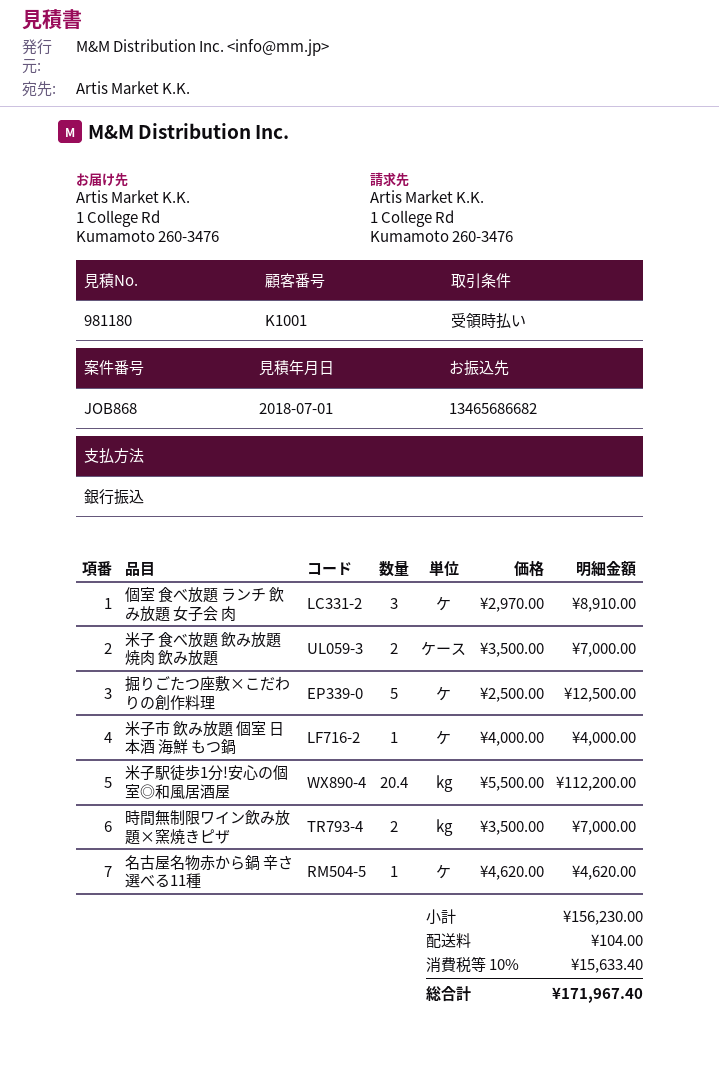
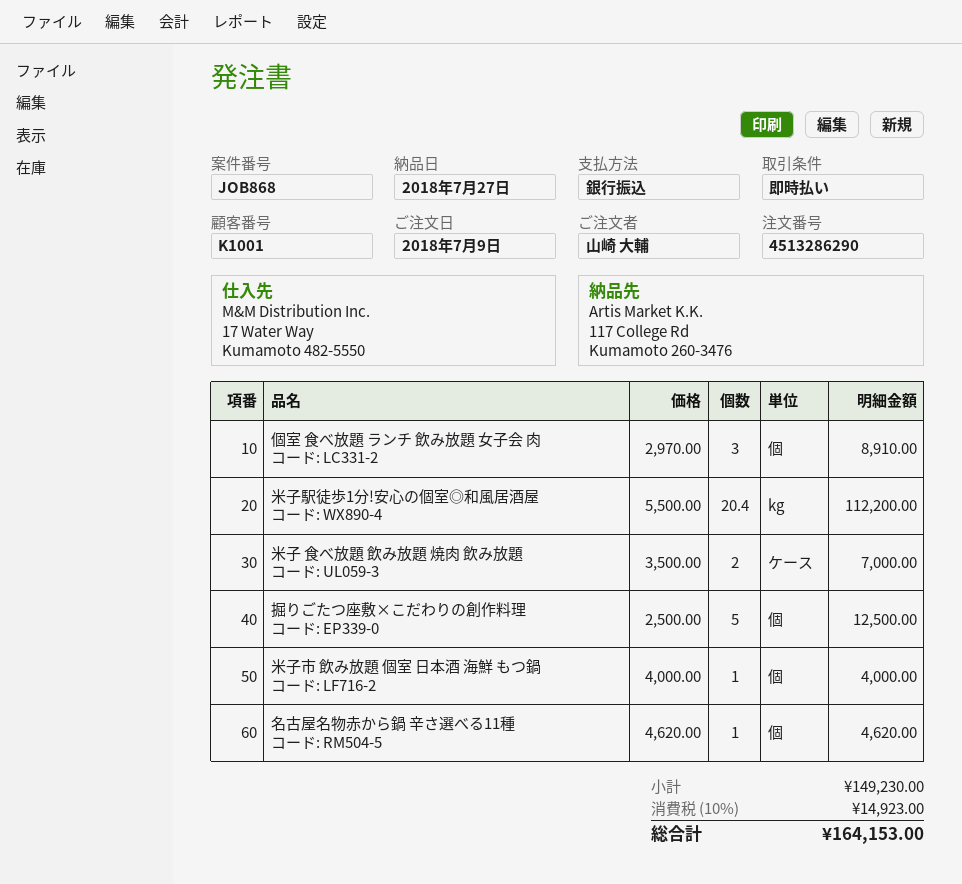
ship to: 1 College Rd, Kumamoto 260-3476 -> 117 College Rd, Kumamoto 260-3476
時間無制限ワイン飲み放題×窯焼きピザ: 2 x 3500.00 = 7000.00 -> none
subtotal: 156230.00 -> 149230.00
shipping: 104.00 -> none
tax: 10% = 15633.40 -> 10% = 14923.00
total: 171967.40 -> 164153.00

